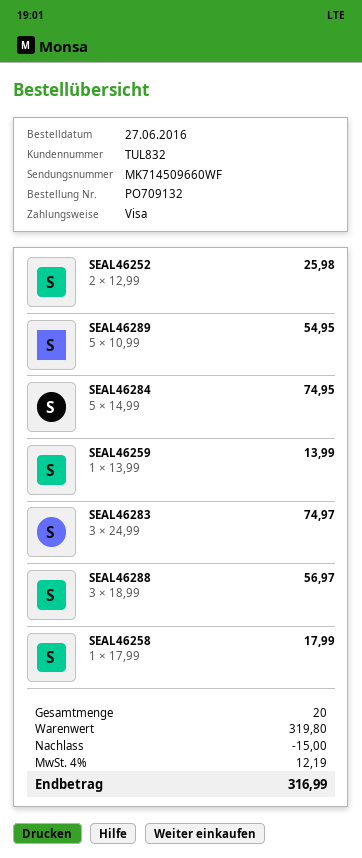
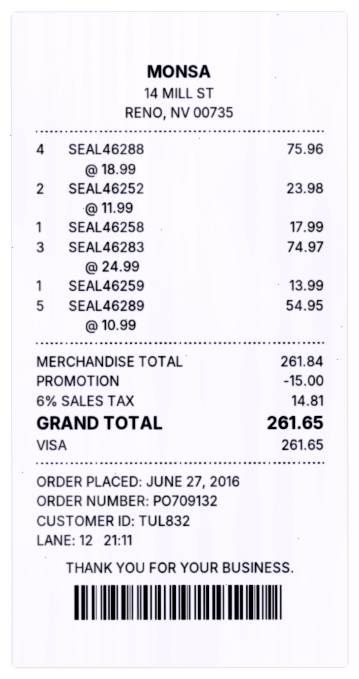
SEAL46252: 2 x 12.99 = 25.98 -> 2 x 11.99 = 23.98
SEAL46284: 5 x 14.99 = 74.95 -> none
SEAL46288: 3 x 18.99 = 56.97 -> 4 x 18.99 = 75.96
subtotal: 319.80 -> 261.84
tax: 4% = 12.19 -> 6% = 14.81
total: 316.99 -> 261.65

